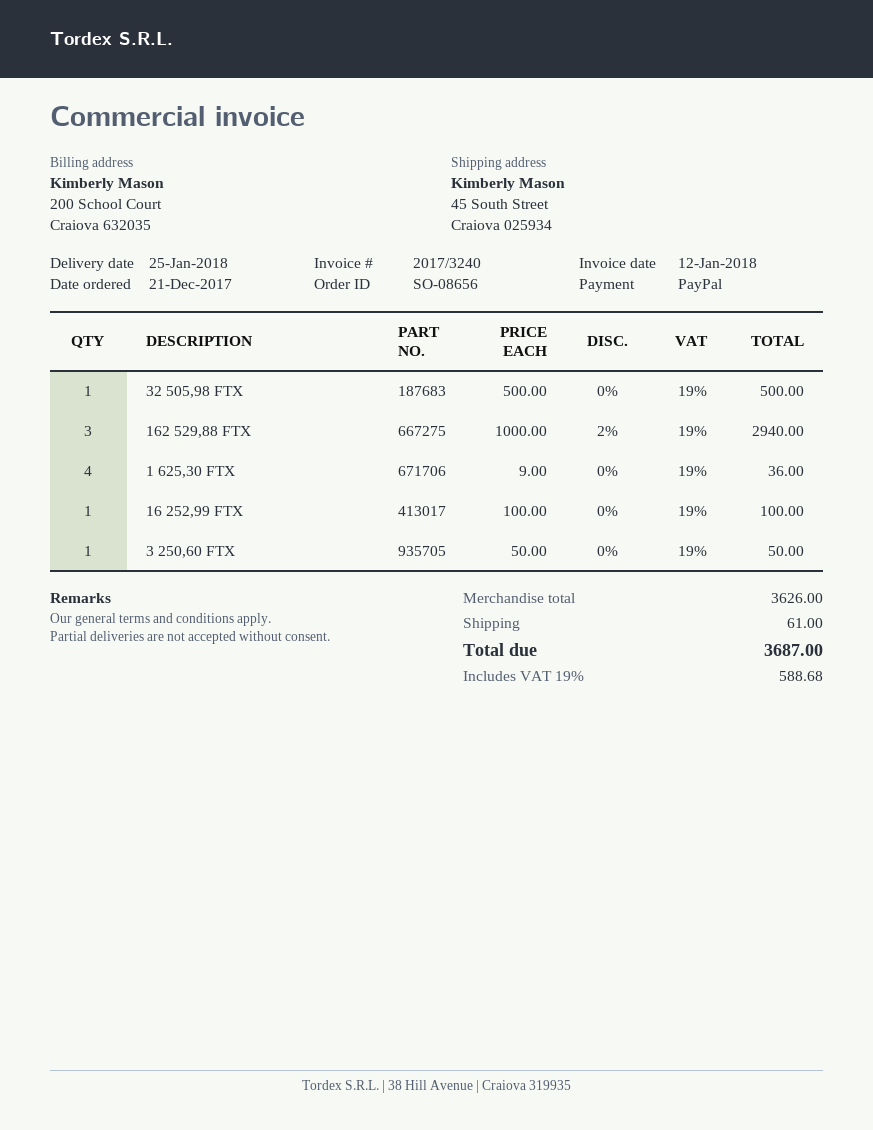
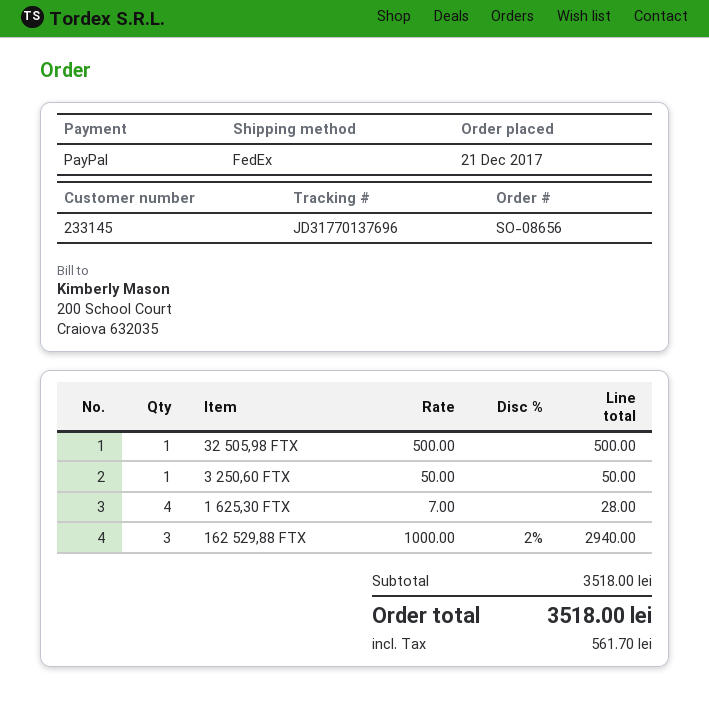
1 625,30 FTX: 4 x 9.00 = 36.00 -> 4 x 7.00 = 28.00
16 252,99 FTX: 1 x 100.00 = 100.00 -> none
subtotal: 3626.00 -> 3518.00
shipping: 61.00 -> none
tax: 588.68 -> 561.70
total: 3687.00 -> 3518.00

